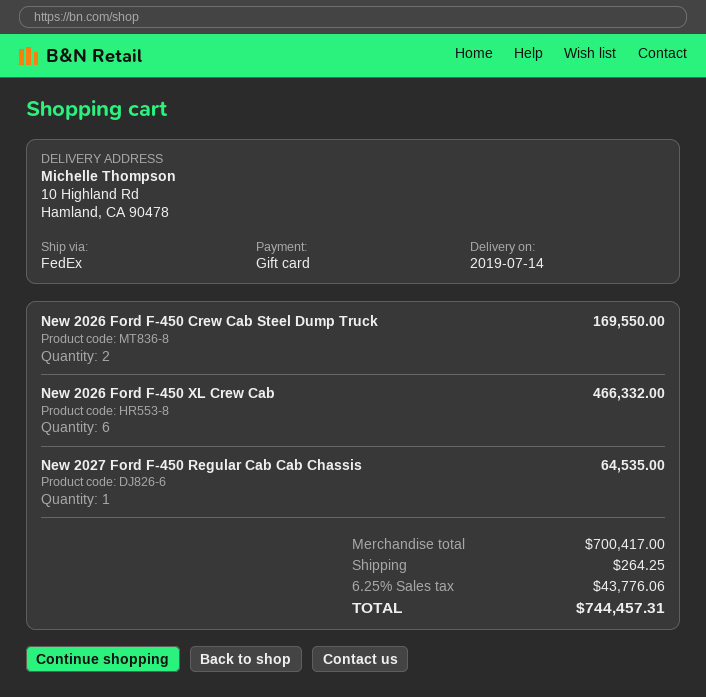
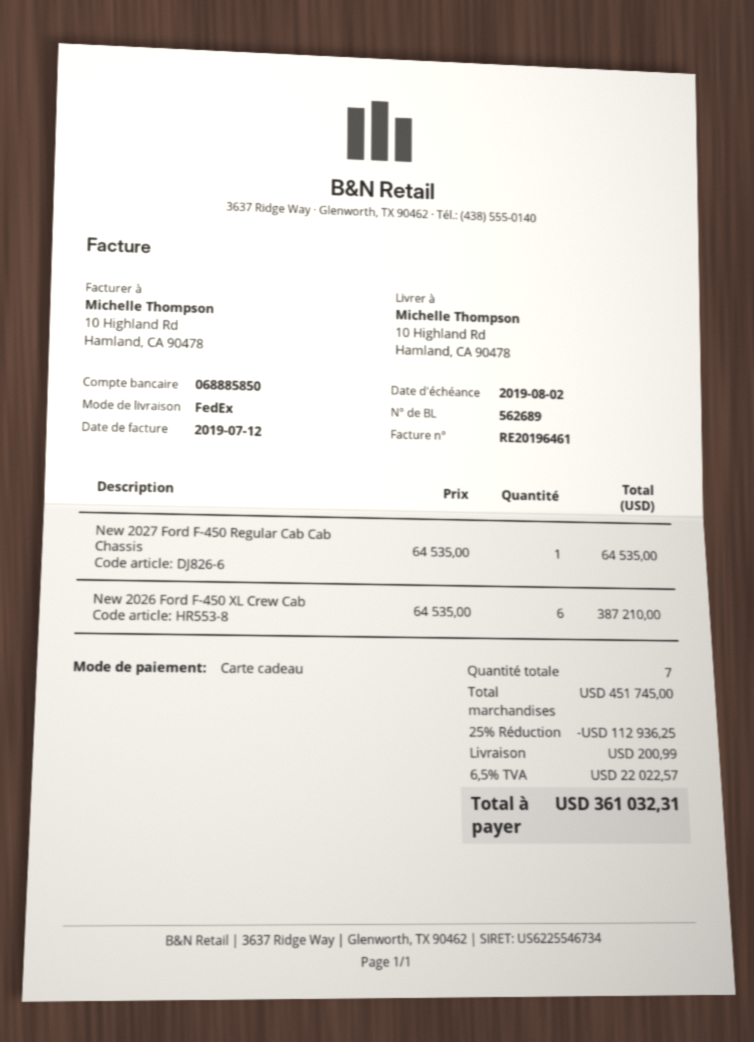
New 2026 Ford F-450 Crew Cab Steel Dump Truck: 2 for 169550.00 -> none
New 2026 Ford F-450 XL Crew Cab: 6 for 466332.00 -> 6 for 387210.00
subtotal: 700417.00 -> 451745.00
discount: none -> 25% = 112936.25
shipping: 264.25 -> 200.99
tax: 6.25% = 43776.06 -> 6.5% = 22022.57
total: 744457.31 -> 361032.31

